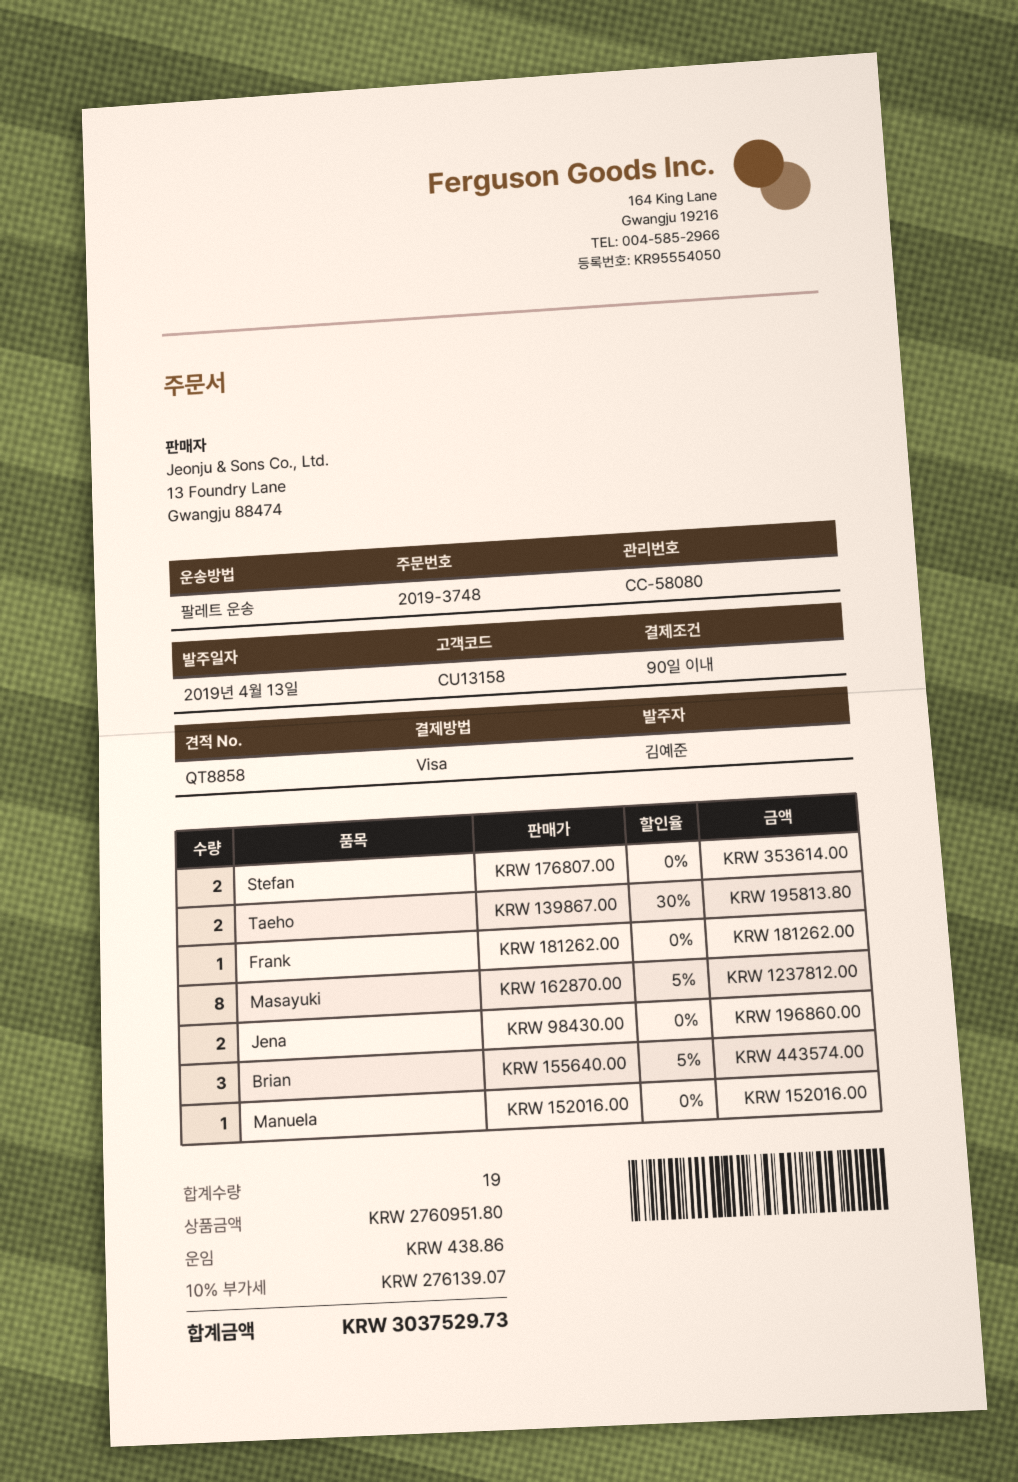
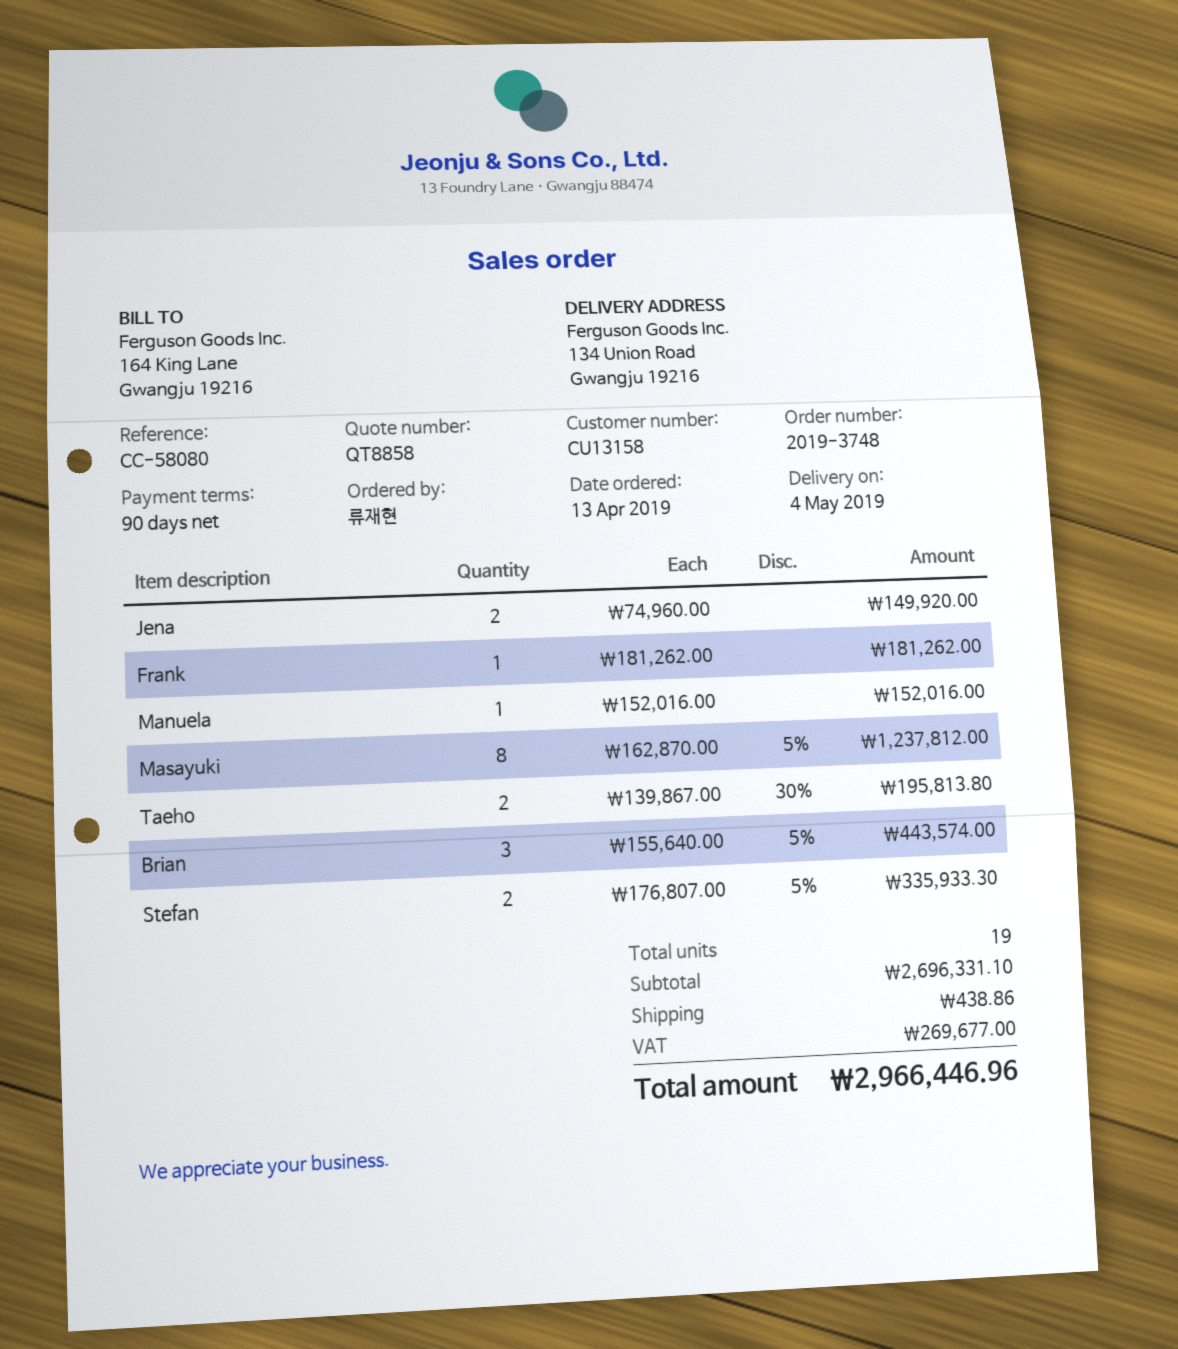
ordered by: 김예준 -> 류재현
Stefan: 2 x 176807.00 = 353614.00 -> 2 x 176807.00 - 5% = 335933.30
Jena: 2 x 98430.00 = 196860.00 -> 2 x 74960.00 = 149920.00
subtotal: 2760951.80 -> 2696331.10
tax: 276139.07 -> 269677.00
total: 3037529.73 -> 2966446.96

